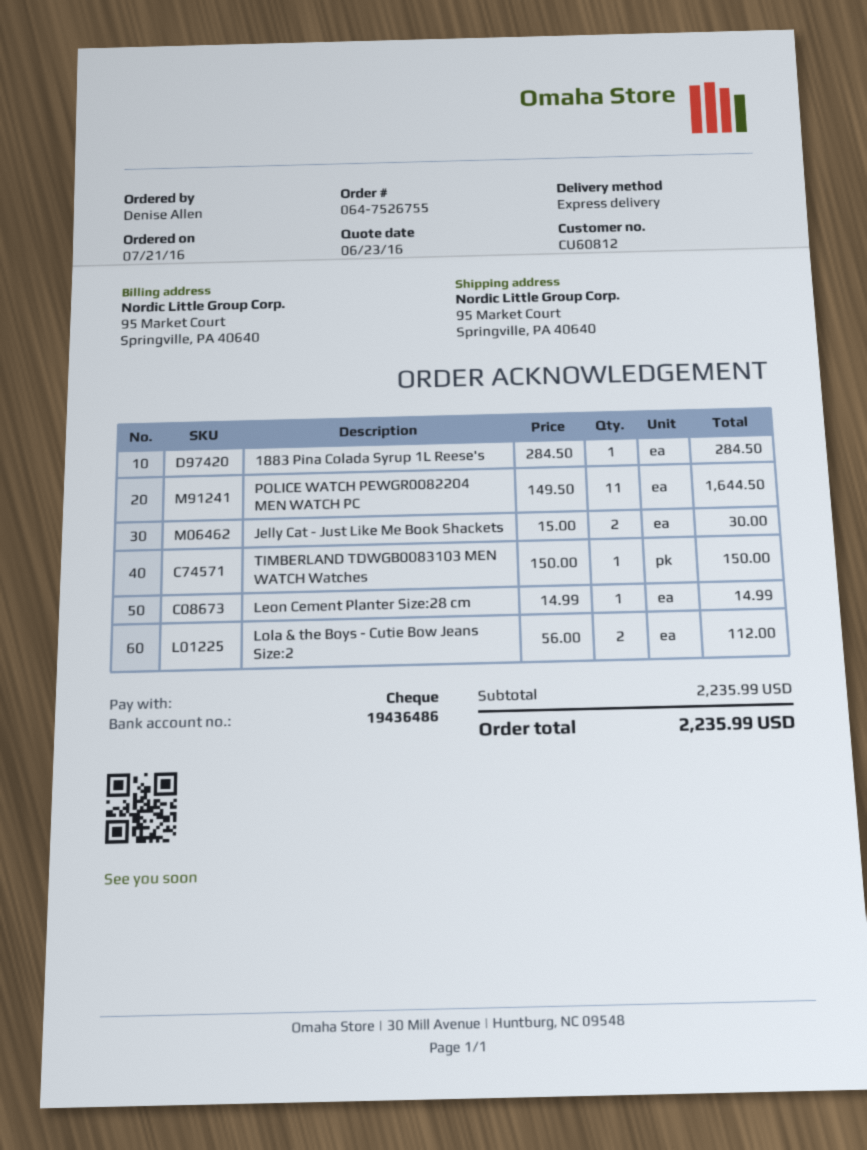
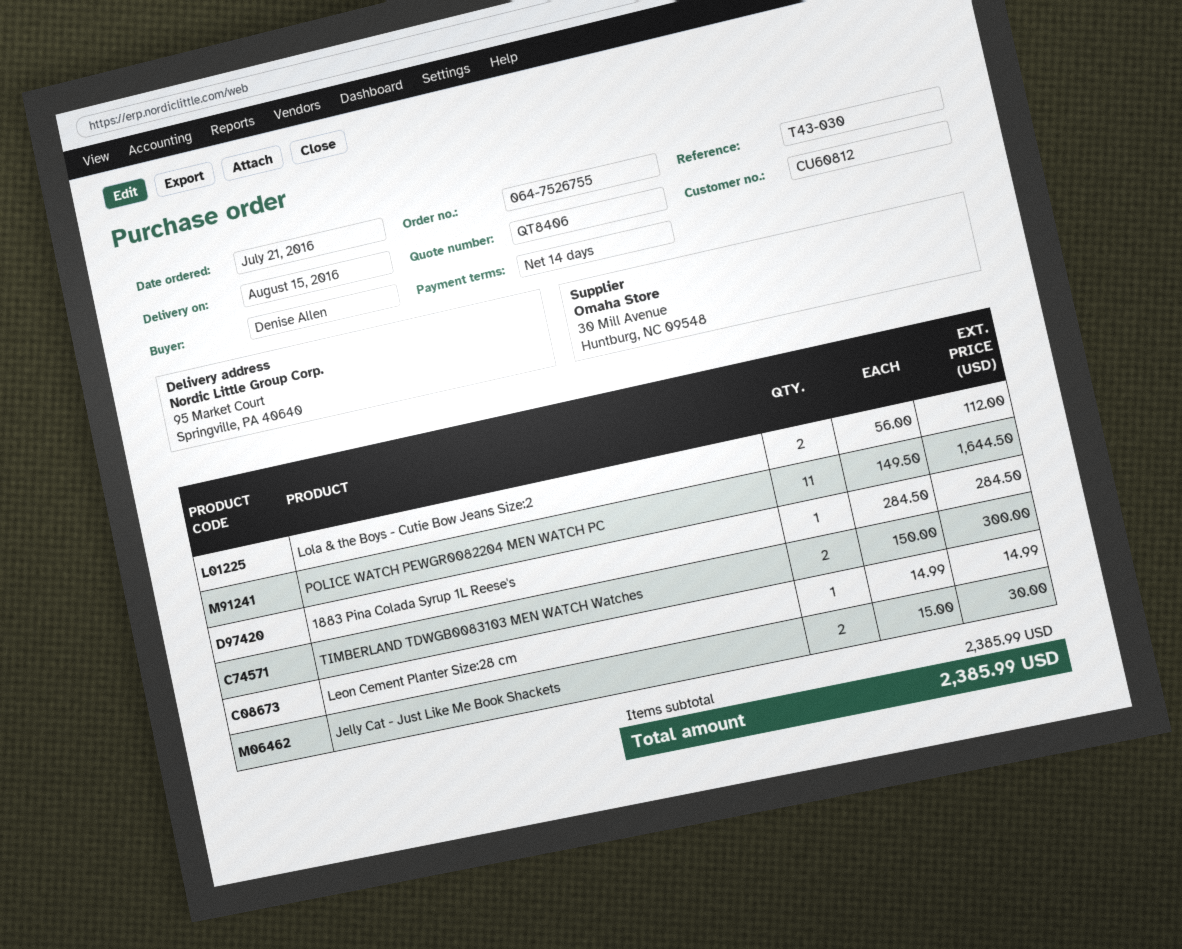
TIMBERLAND TDWGB0083103 MEN WATCH Watches: 1 x 150.00 = 150.00 -> 2 x 150.00 = 300.00
subtotal: 2235.99 -> 2385.99
total: 2235.99 -> 2385.99

